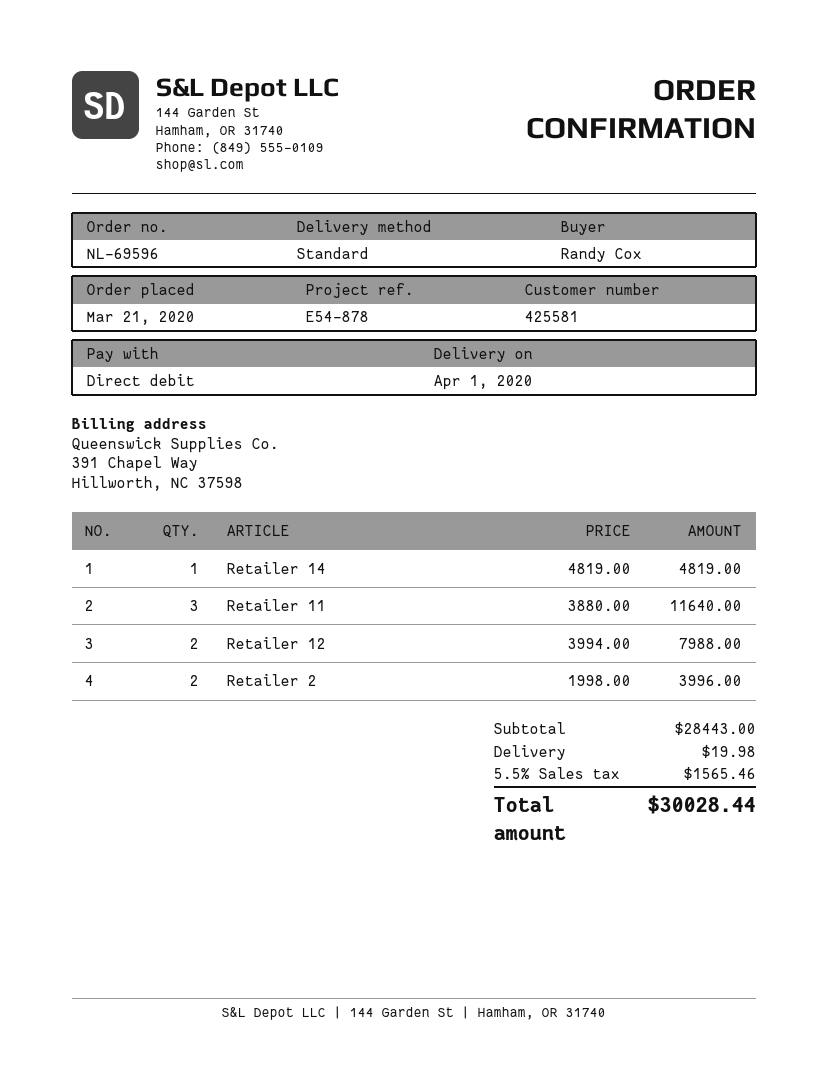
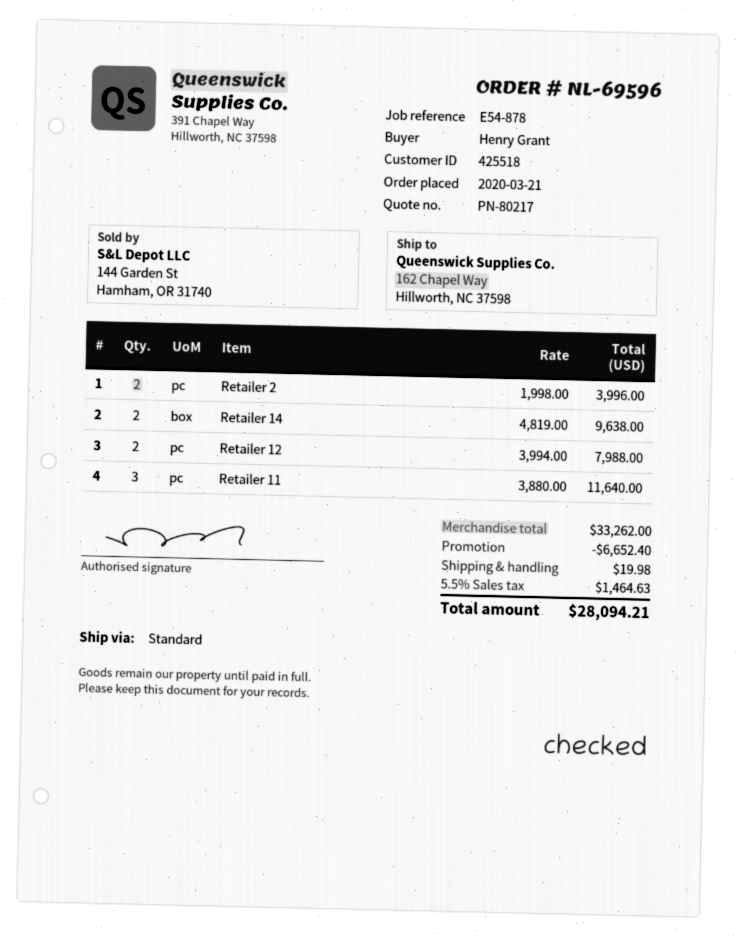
customer number: 425581 -> 425518
ordered by: Randy Cox -> Henry Grant
Retailer 14: 1 x 4819.00 = 4819.00 -> 2 x 4819.00 = 9638.00
subtotal: 28443.00 -> 33262.00
discount: none -> 6652.40
tax: 5.5% = 1565.46 -> 5.5% = 1464.63
total: 30028.44 -> 28094.21

